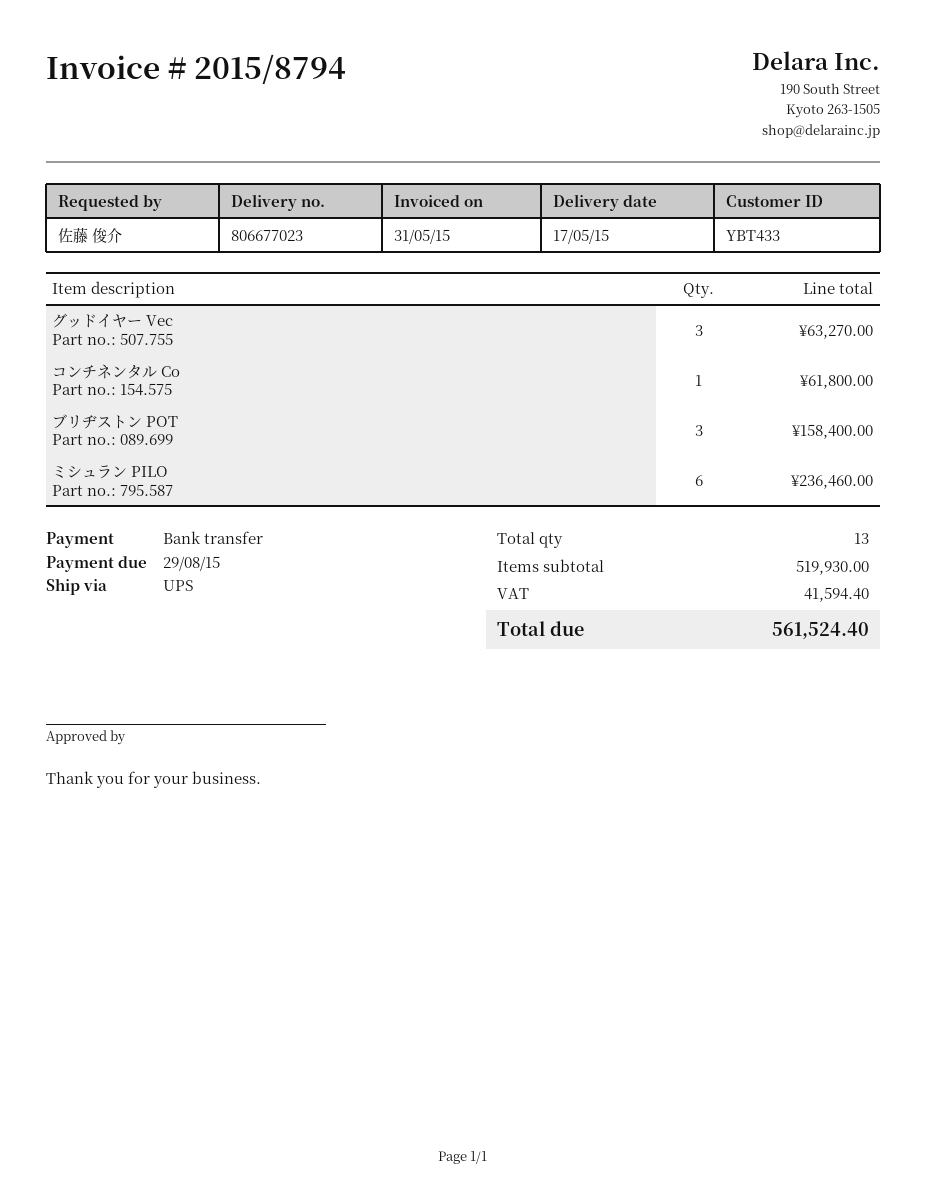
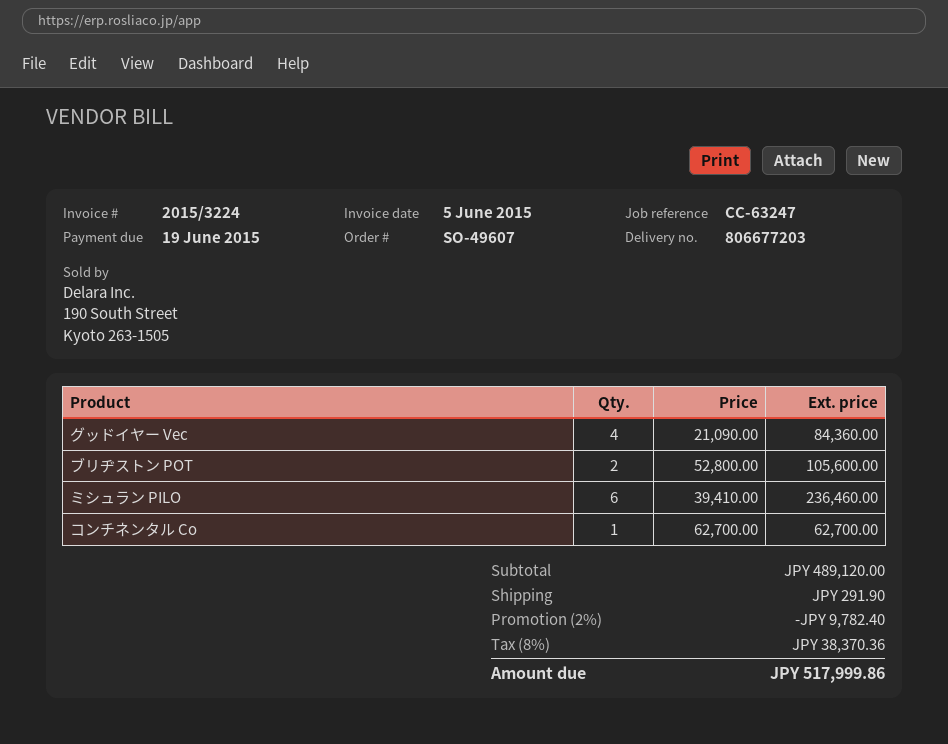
delivery note number: 806677023 -> 806677203
invoice number: 2015/8794 -> 2015/3224
invoice date: 2015-05-31 -> 2015-06-05
due date: 2015-08-29 -> 2015-06-19
グッドイヤー Vec: 3 for 63270.00 -> 4 for 84360.00
コンチネンタル Co: 1 for 61800.00 -> 1 for 62700.00
ブリヂストン POT: 3 for 158400.00 -> 2 for 105600.00
subtotal: 519930.00 -> 489120.00
discount: none -> 2% = 9782.40
shipping: none -> 291.90
tax: 41594.40 -> 38370.36
total: 561524.40 -> 517999.86

